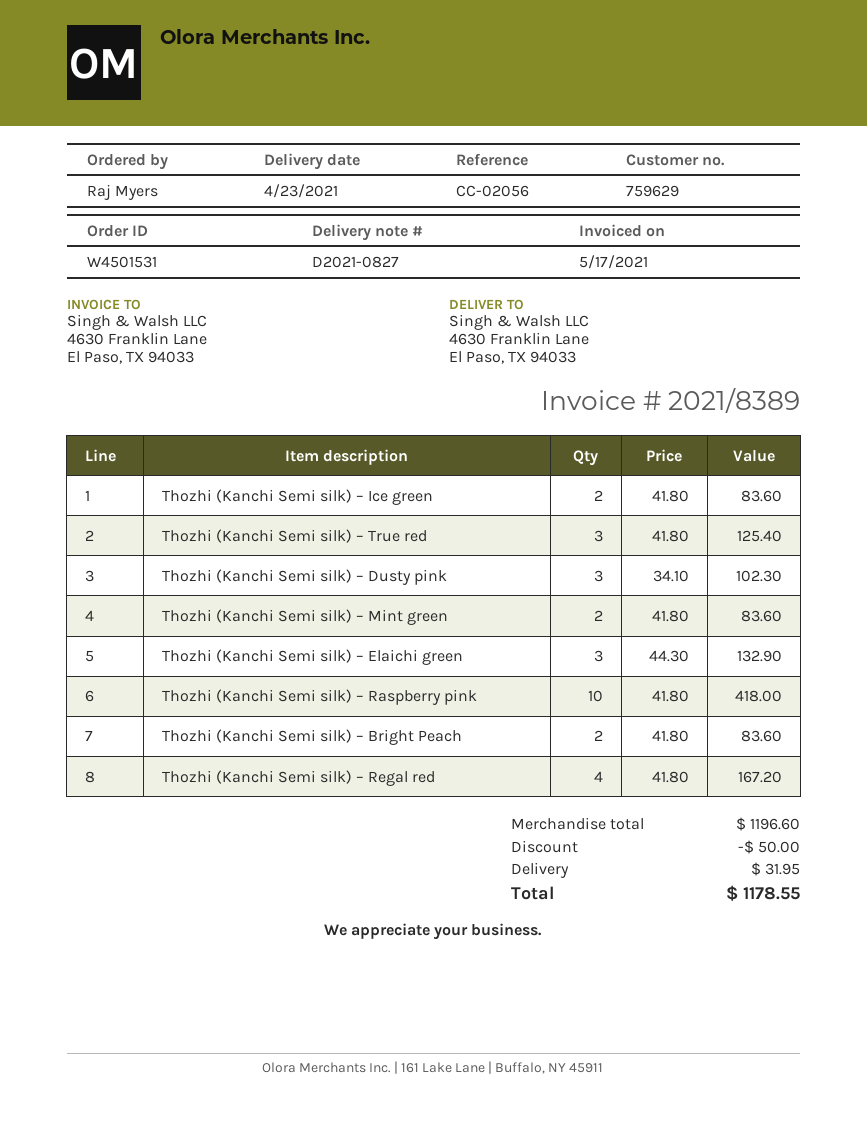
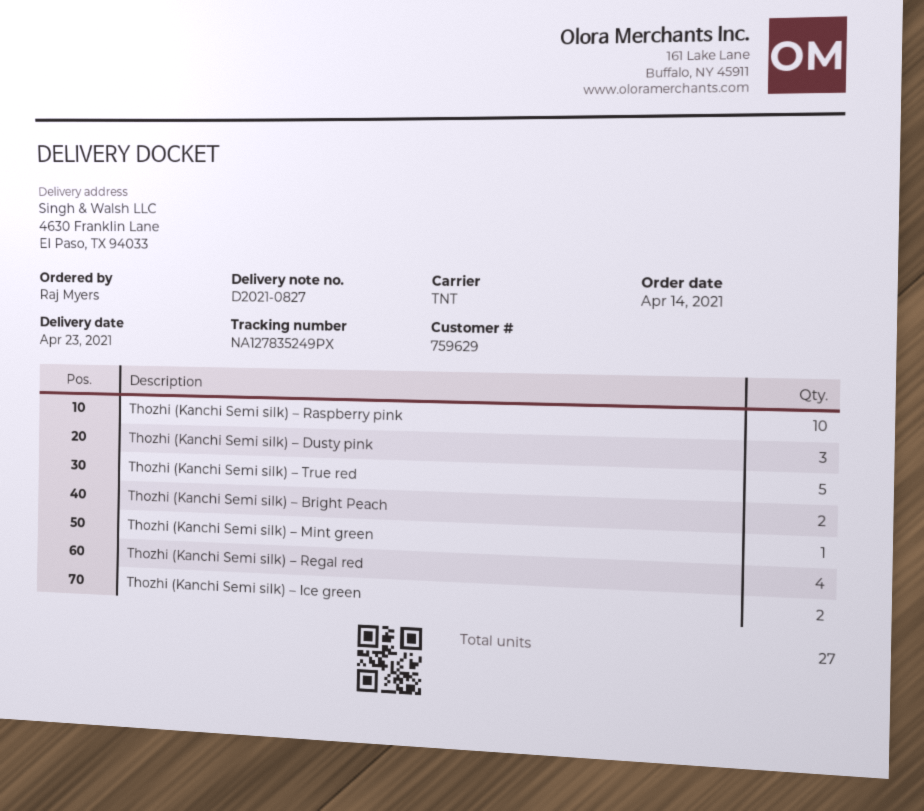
Thozhi (Kanchi Semi silk) – True red: 3 -> 5
Thozhi (Kanchi Semi silk) – Mint green: 2 -> 1
Thozhi (Kanchi Semi silk) – Elaichi green: 3 -> none

